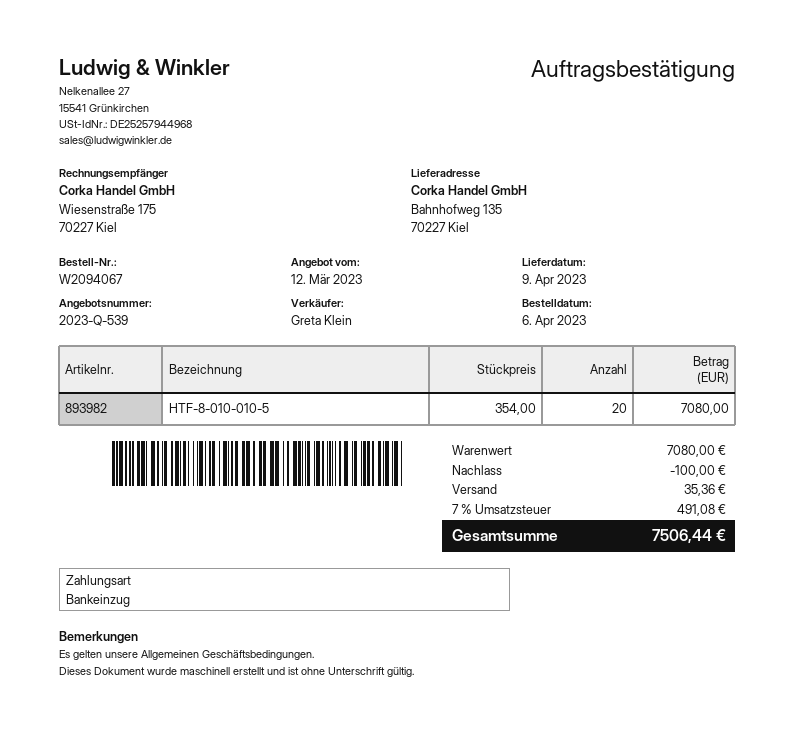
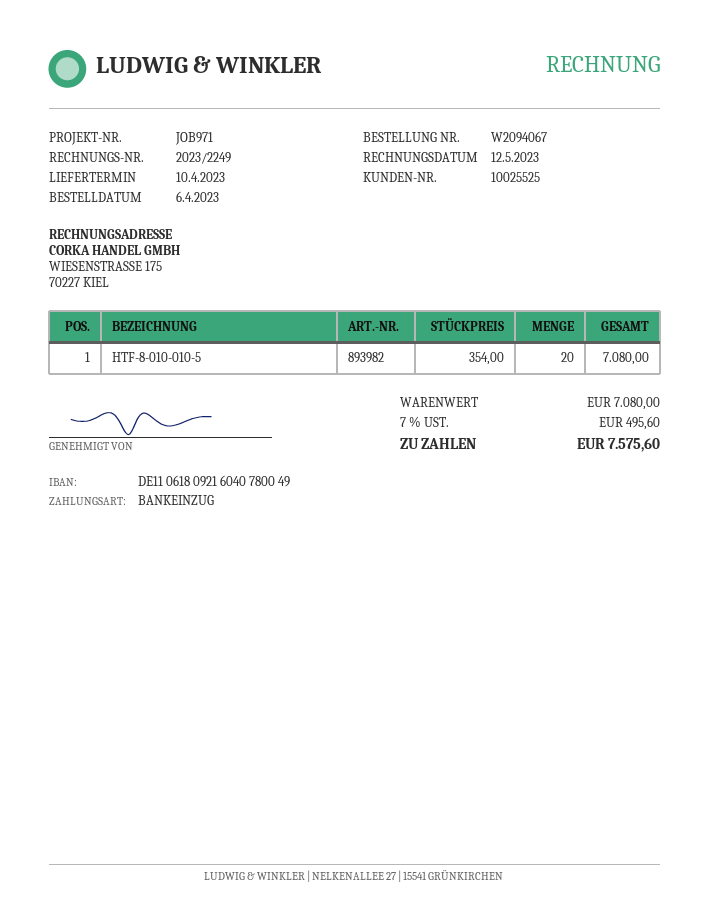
delivery date: 2023-04-09 -> 2023-04-10
discount: 100.00 -> none
shipping: 35.36 -> none
tax: 7% = 491.08 -> 7% = 495.60
total: 7506.44 -> 7575.60

